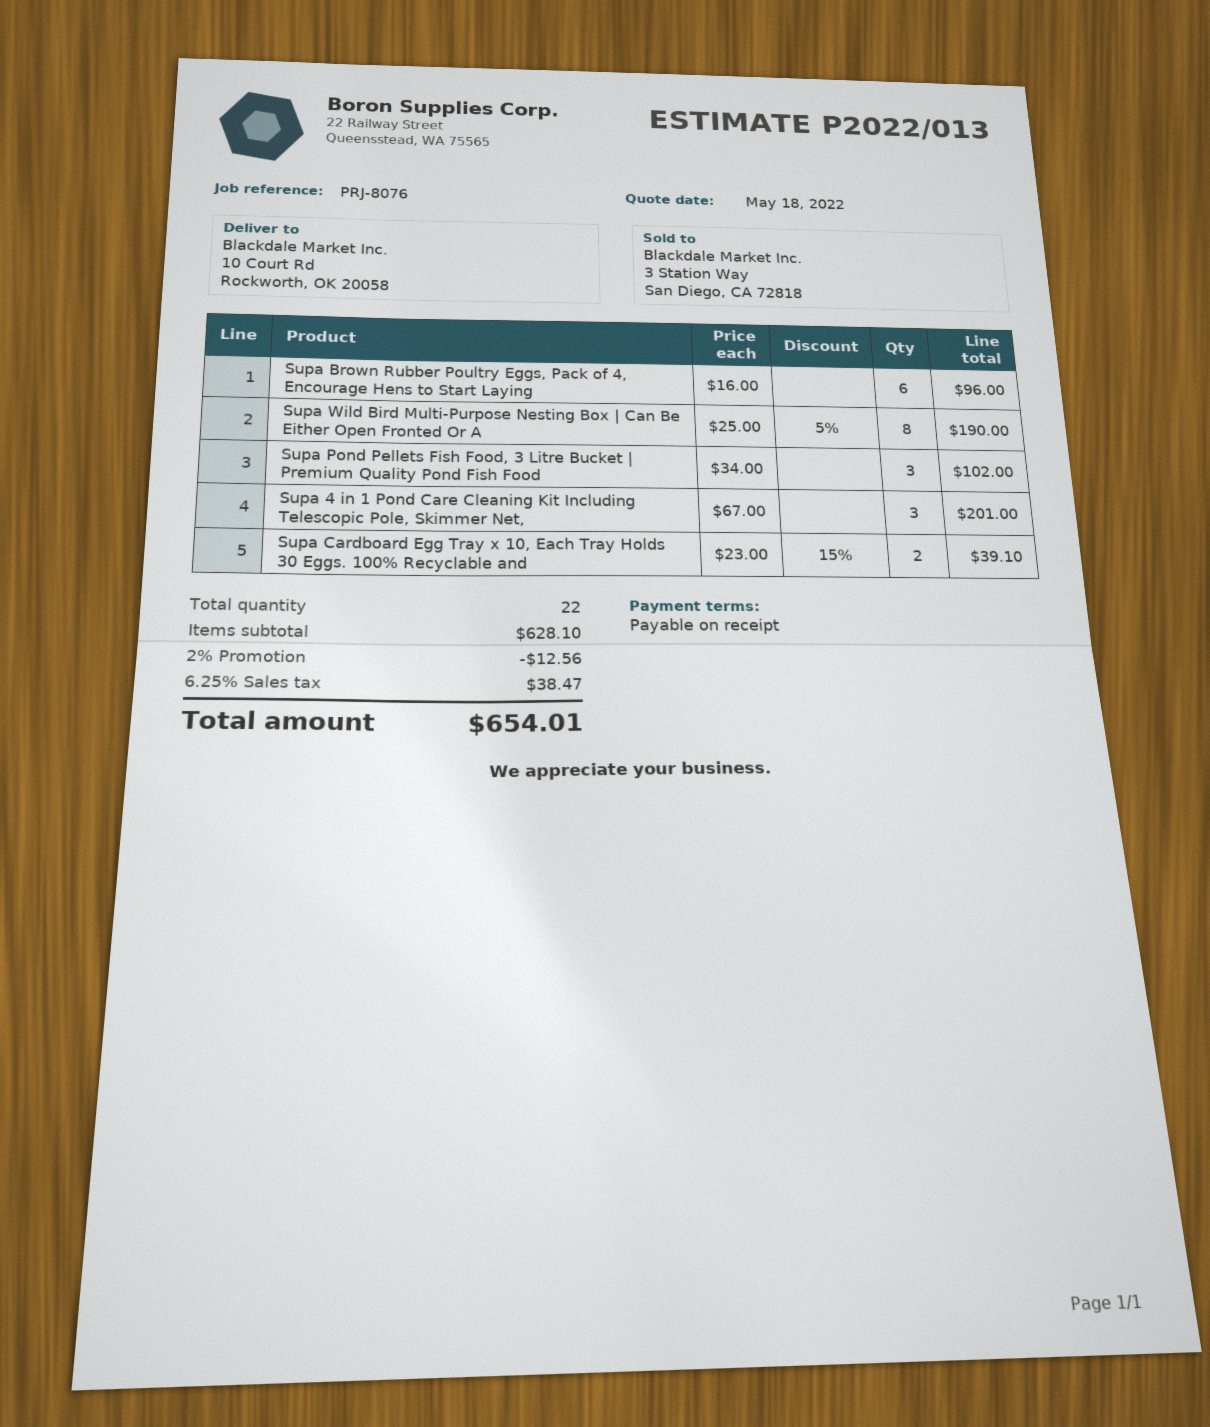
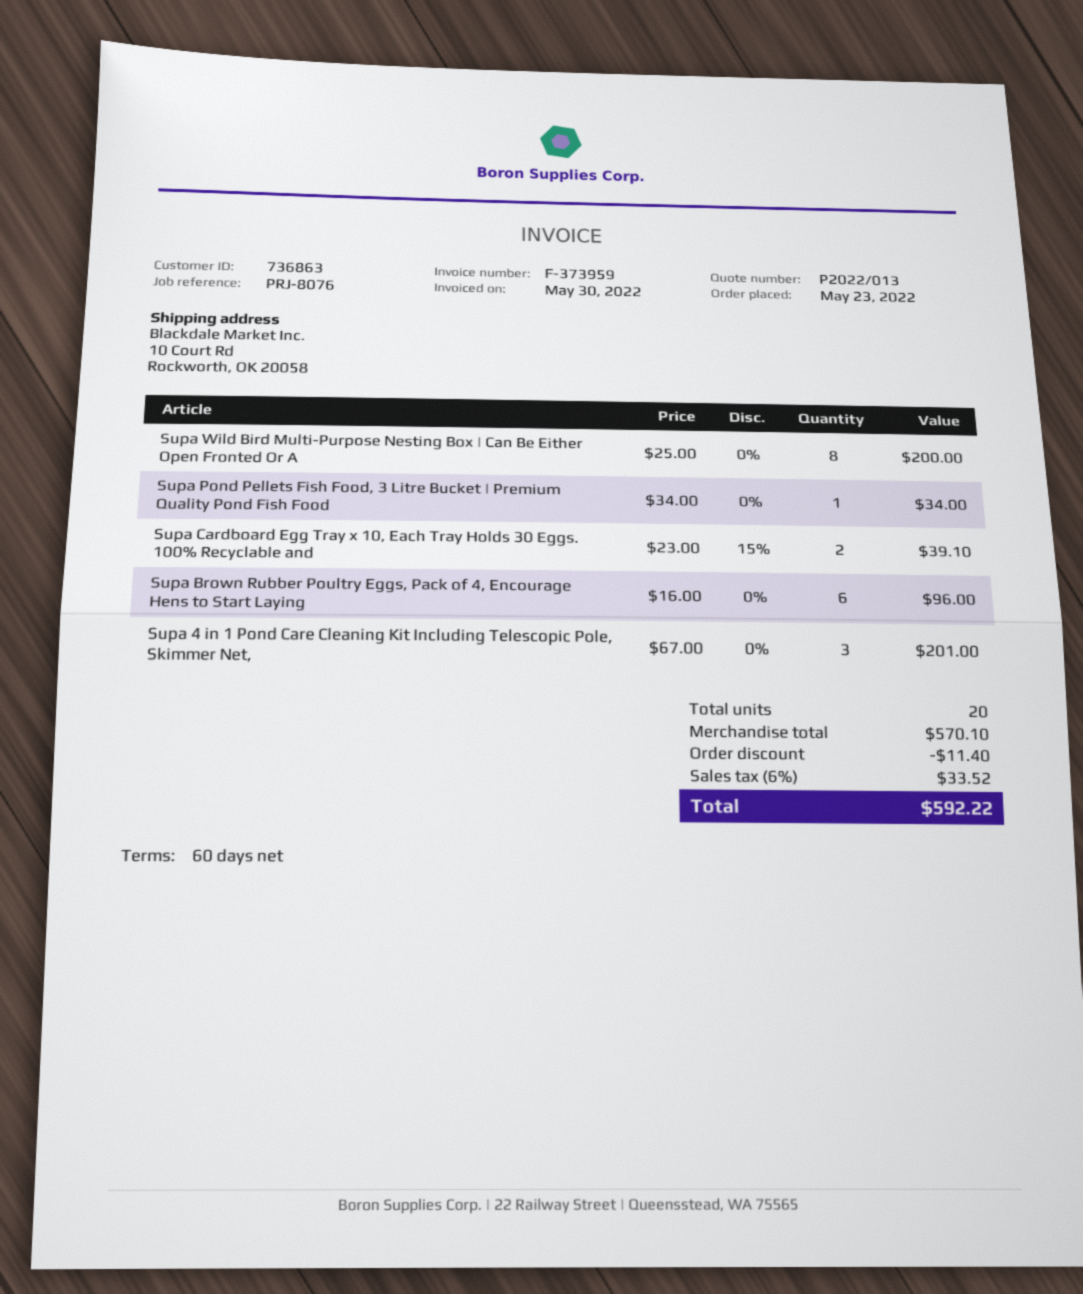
payment terms: on receipt -> 60 days
Supa Wild Bird Multi-Purpose Nesting Box | Can Be Either Open Fronted Or A: 8 x 25.00 - 5% = 190.00 -> 8 x 25.00 = 200.00
Supa Pond Pellets Fish Food, 3 Litre Bucket | Premium Quality Pond Fish Food: 3 x 34.00 = 102.00 -> 1 x 34.00 = 34.00
total quantity: 22 -> 20
subtotal: 628.10 -> 570.10
discount: 12.56 -> 11.40
tax: 6.25% = 38.47 -> 6% = 33.52
total: 654.01 -> 592.22

